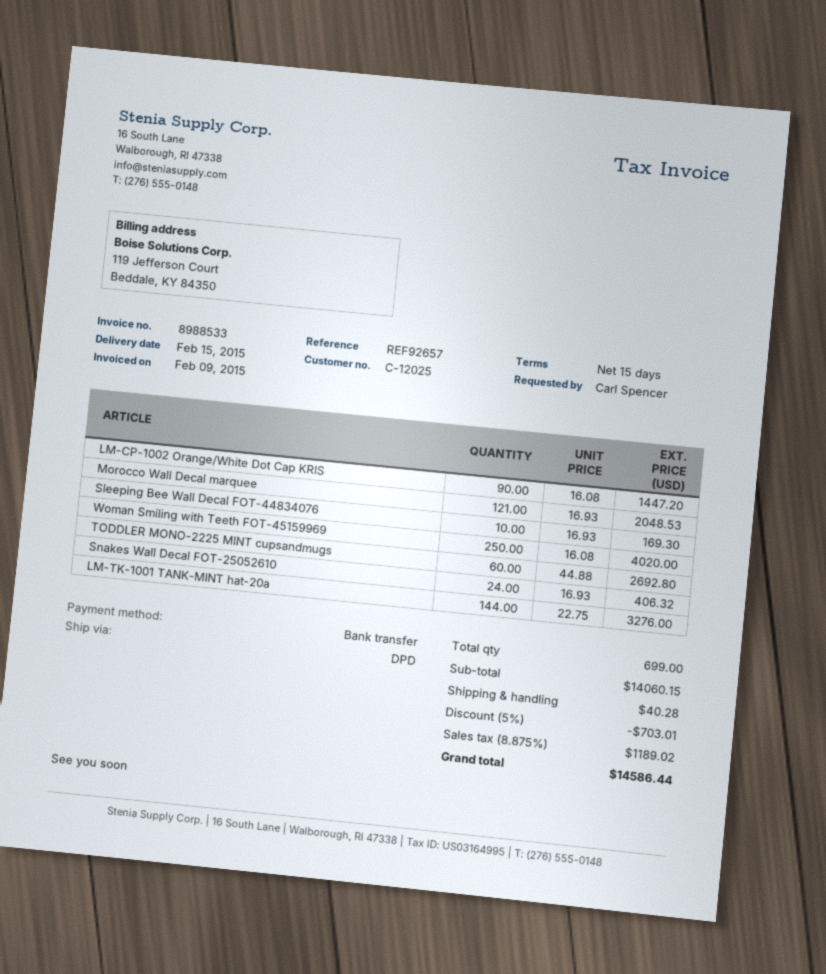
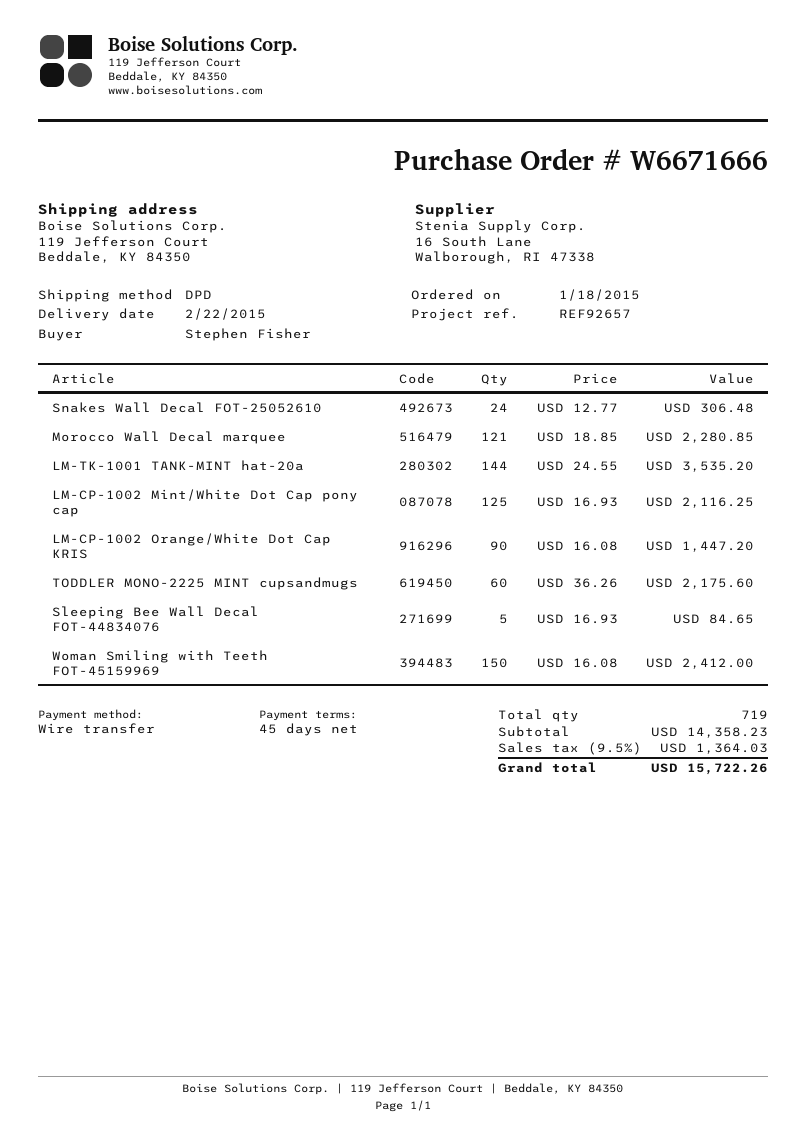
delivery date: 2015-02-15 -> 2015-02-22
payment terms: 15 days -> 45 days
ordered by: Carl Spencer -> Stephen Fisher
Morocco Wall Decal marquee: 121 x 16.93 = 2048.53 -> 121 x 18.85 = 2280.85
Sleeping Bee Wall Decal FOT-44834076: 10 x 16.93 = 169.30 -> 5 x 16.93 = 84.65
Woman Smiling with Teeth FOT-45159969: 250 x 16.08 = 4020.00 -> 150 x 16.08 = 2412.00
TODDLER MONO-2225 MINT cupsandmugs: 60 x 44.88 = 2692.80 -> 60 x 36.26 = 2175.60
Snakes Wall Decal FOT-25052610: 24 x 16.93 = 406.32 -> 24 x 12.77 = 306.48
LM-TK-1001 TANK-MINT hat-20a: 144 x 22.75 = 3276.00 -> 144 x 24.55 = 3535.20
LM-CP-1002 Mint/White Dot Cap pony cap: none -> 125 x 16.93 = 2116.25
total quantity: 699 -> 719
subtotal: 14060.15 -> 14358.23
discount: 5% = 703.01 -> none
shipping: 40.28 -> none
tax: 8.875% = 1189.02 -> 9.5% = 1364.03
total: 14586.44 -> 15722.26

